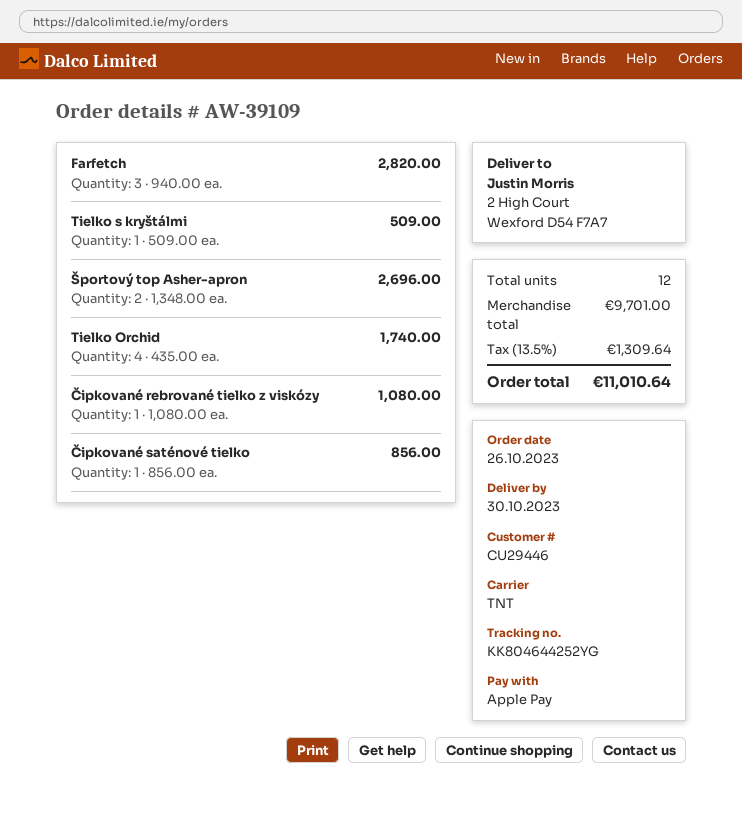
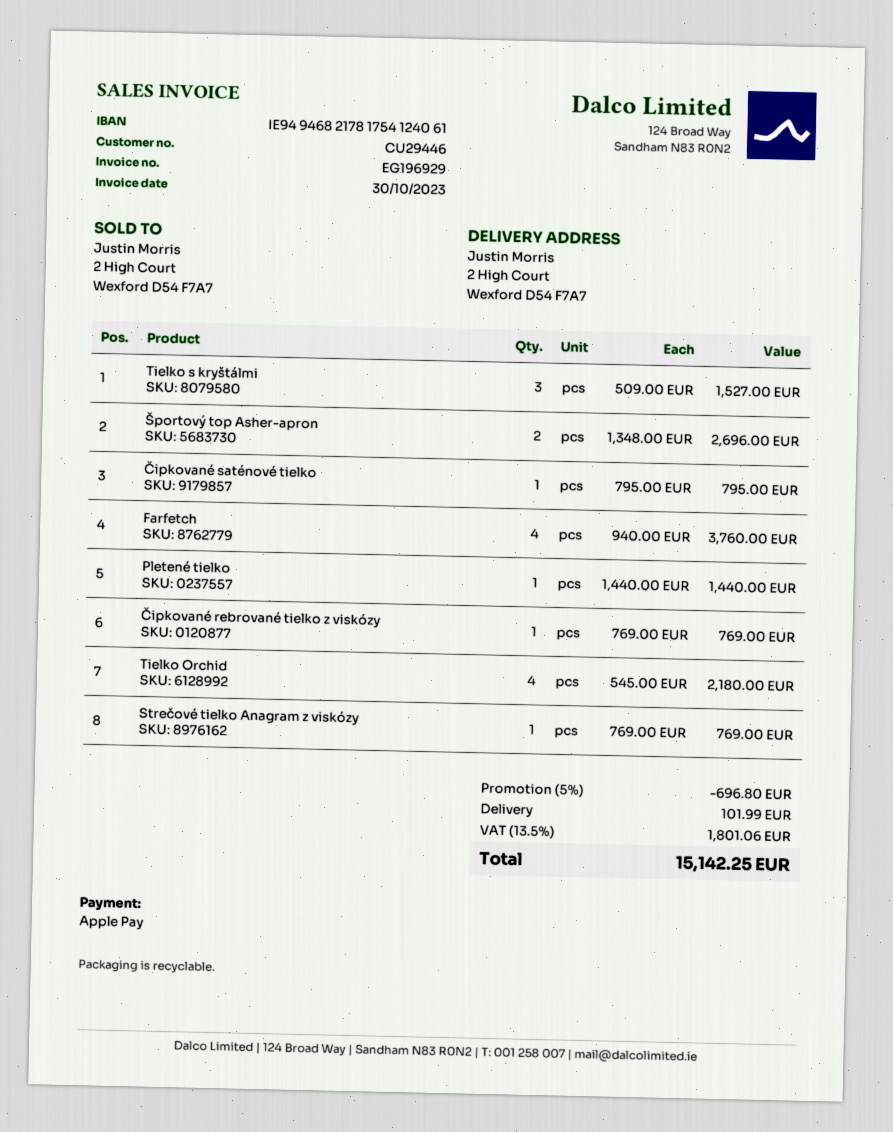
Farfetch: 3 x 940.00 = 2820.00 -> 4 x 940.00 = 3760.00
Tielko s kryštálmi: 1 x 509.00 = 509.00 -> 3 x 509.00 = 1527.00
Tielko Orchid: 4 x 435.00 = 1740.00 -> 4 x 545.00 = 2180.00
Čipkované rebrované tielko z viskózy: 1 x 1080.00 = 1080.00 -> 1 x 769.00 = 769.00
Čipkované saténové tielko: 1 x 856.00 = 856.00 -> 1 x 795.00 = 795.00
Pletené tielko: none -> 1 x 1440.00 = 1440.00
Strečové tielko Anagram z viskózy: none -> 1 x 769.00 = 769.00
discount: none -> 5% = 696.80
shipping: none -> 101.99
tax: 13.5% = 1309.64 -> 13.5% = 1801.06
total: 11010.64 -> 15142.25

